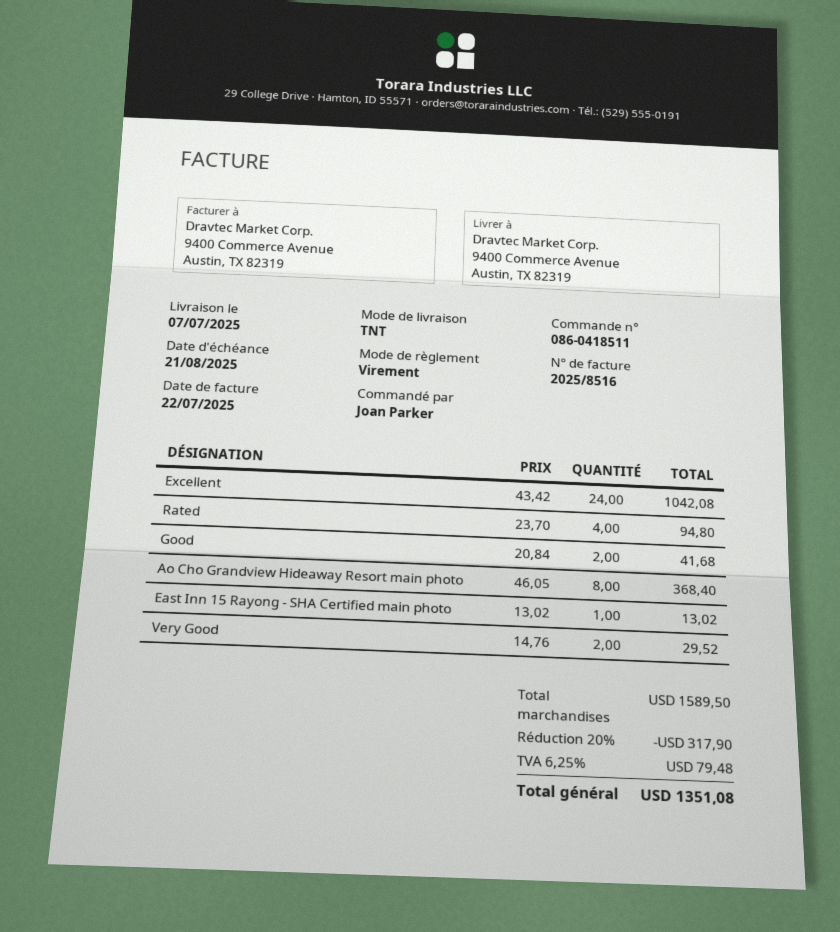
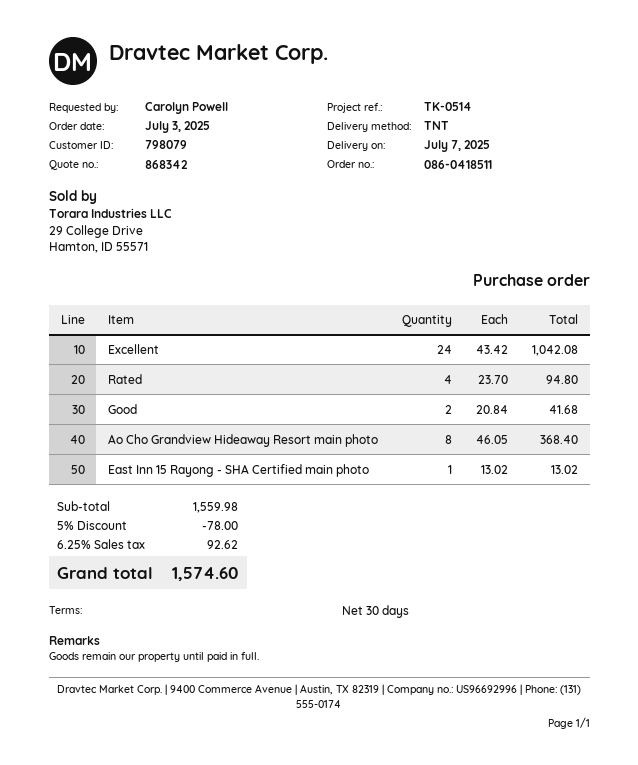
ordered by: Joan Parker -> Carolyn Powell
Very Good: 2 x 14.76 = 29.52 -> none
subtotal: 1589.50 -> 1559.98
discount: 20% = 317.90 -> 5% = 78.00
tax: 6.25% = 79.48 -> 6.25% = 92.62
total: 1351.08 -> 1574.60

